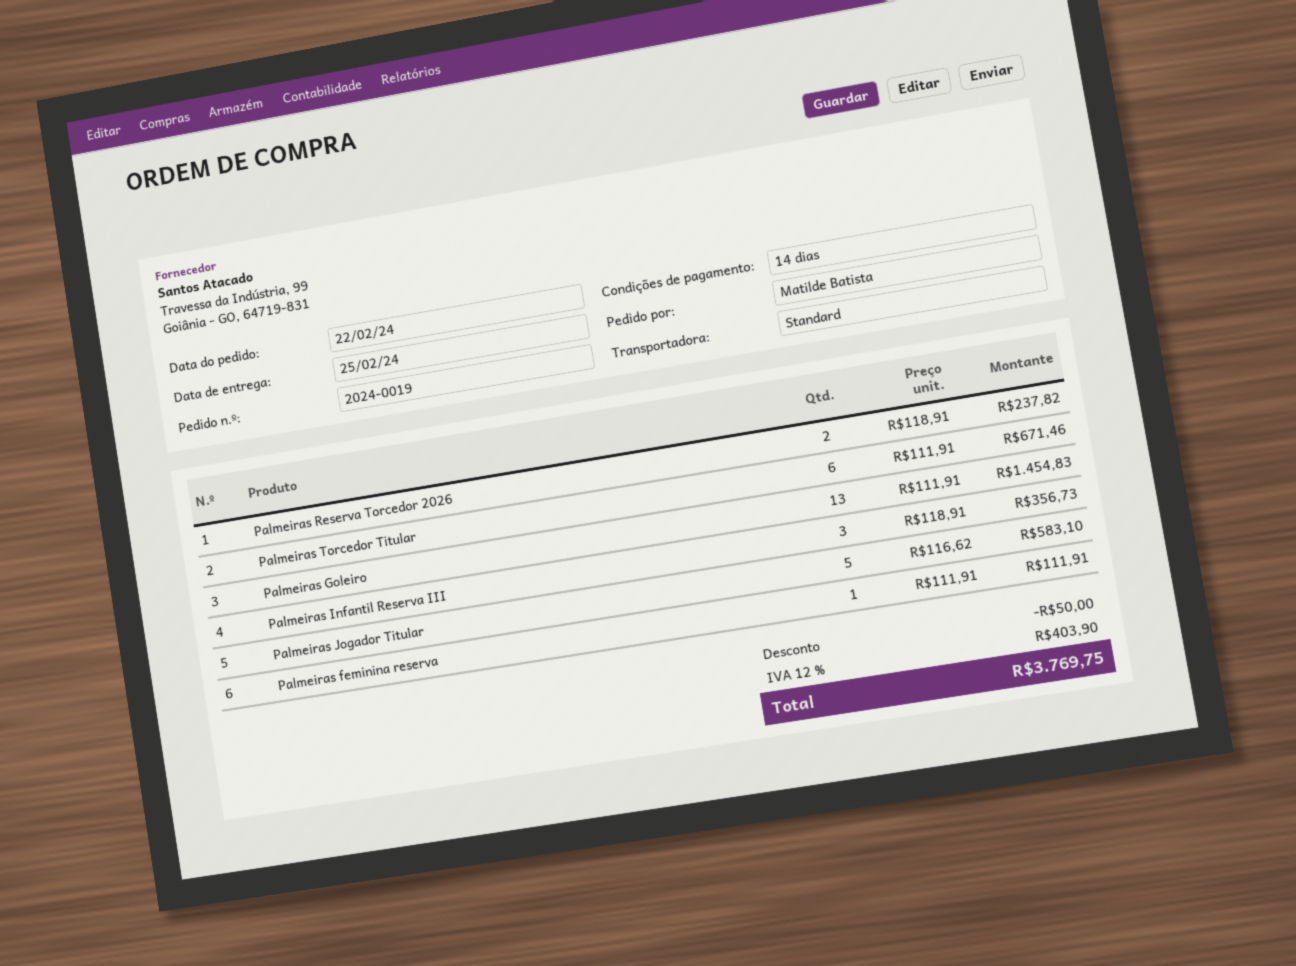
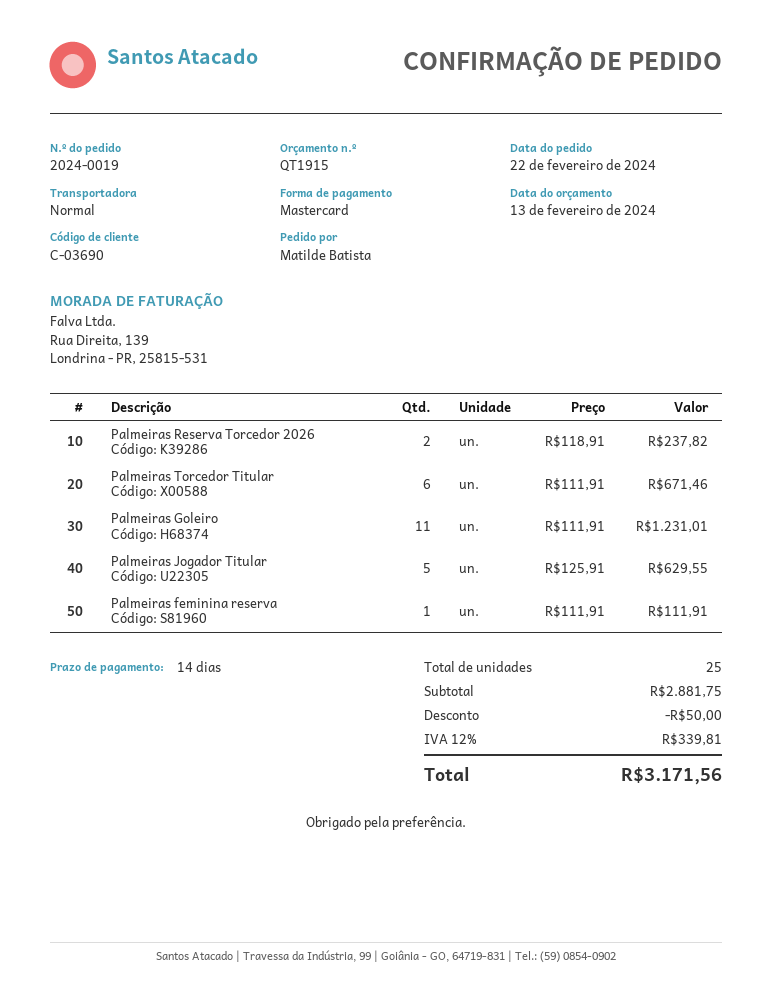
Palmeiras Goleiro: 13 x 111.91 = 1454.83 -> 11 x 111.91 = 1231.01
Palmeiras Infantil Reserva III: 3 x 118.91 = 356.73 -> none
Palmeiras Jogador Titular: 5 x 116.62 = 583.10 -> 5 x 125.91 = 629.55
tax: 12% = 403.90 -> 12% = 339.81
total: 3769.75 -> 3171.56

